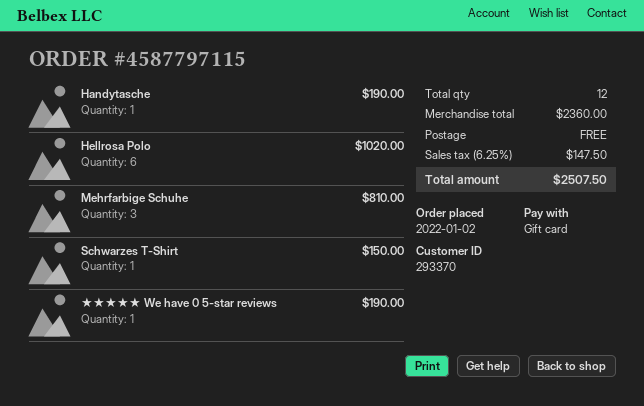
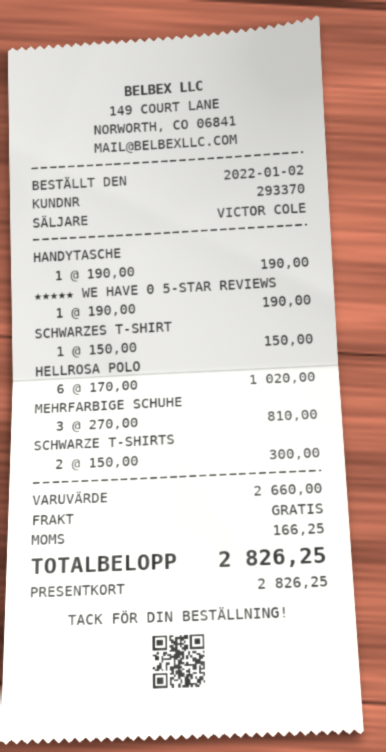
SCHWARZE T-SHIRTS: none -> 2 for 300.00
subtotal: 2360.00 -> 2660.00
tax: 147.50 -> 166.25
total: 2507.50 -> 2826.25

